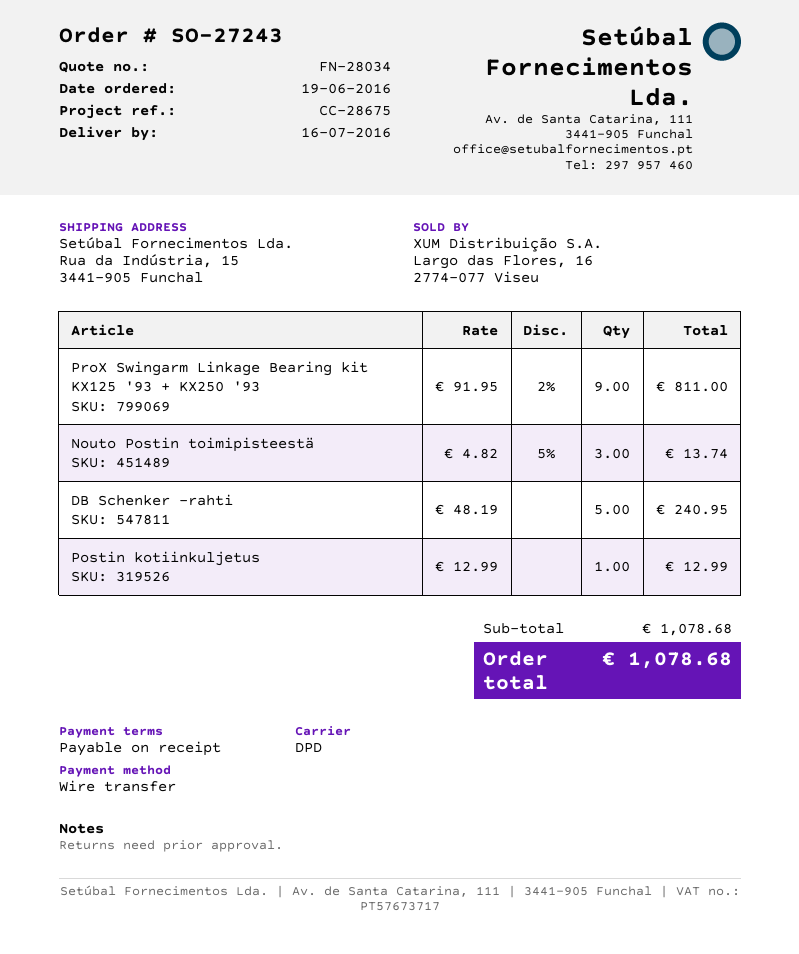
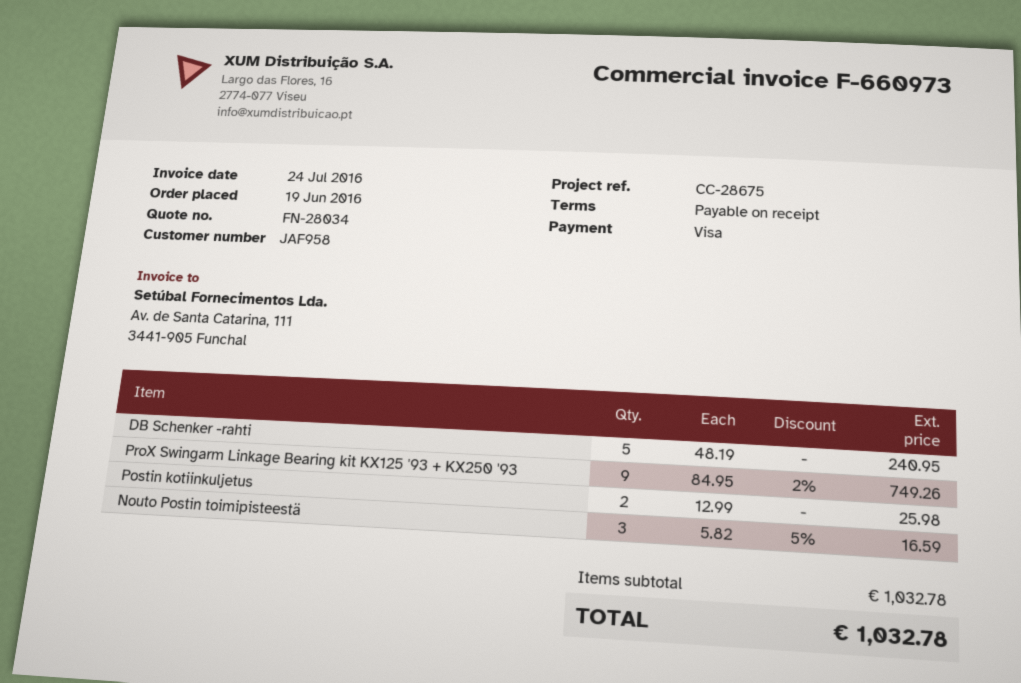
payment method: bank transfer -> Visa
ProX Swingarm Linkage Bearing kit KX125 '93 + KX250 '93: 9 x 91.95 - 2% = 811.00 -> 9 x 84.95 - 2% = 749.26
Nouto Postin toimipisteestä: 3 x 4.82 - 5% = 13.74 -> 3 x 5.82 - 5% = 16.59
Postin kotiinkuljetus: 1 x 12.99 = 12.99 -> 2 x 12.99 = 25.98
subtotal: 1078.68 -> 1032.78
total: 1078.68 -> 1032.78

